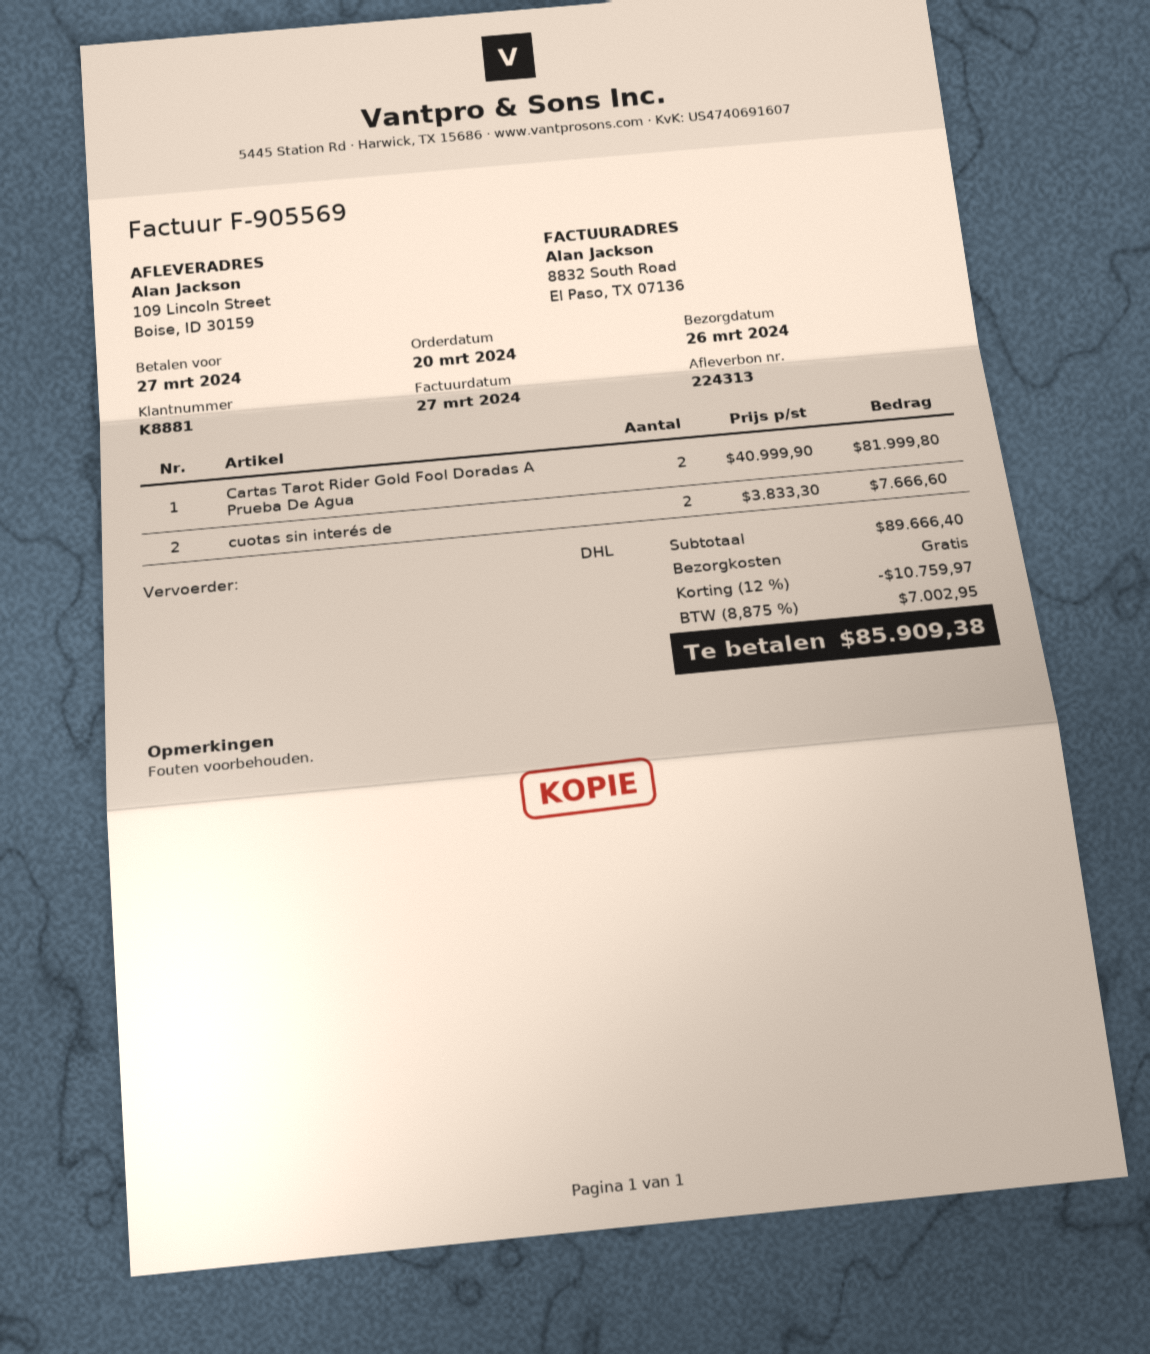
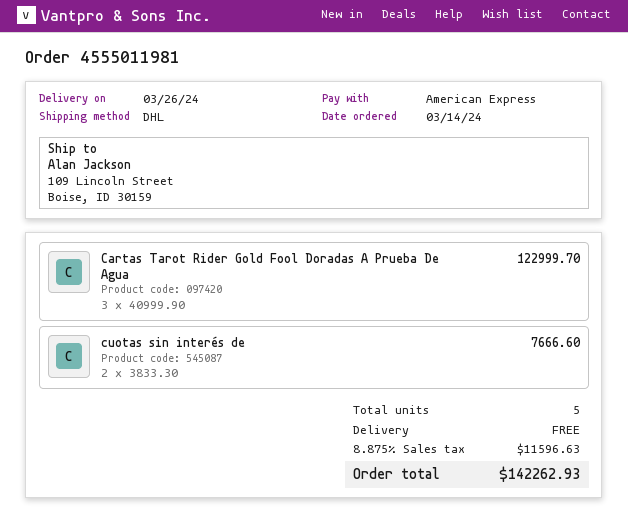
order date: 2024-03-20 -> 2024-03-14
Cartas Tarot Rider Gold Fool Doradas A Prueba De Agua: 2 x 40999.90 = 81999.80 -> 3 x 40999.90 = 122999.70
discount: 12% = 10759.97 -> none
tax: 8.875% = 7002.95 -> 8.875% = 11596.63
total: 85909.38 -> 142262.93

